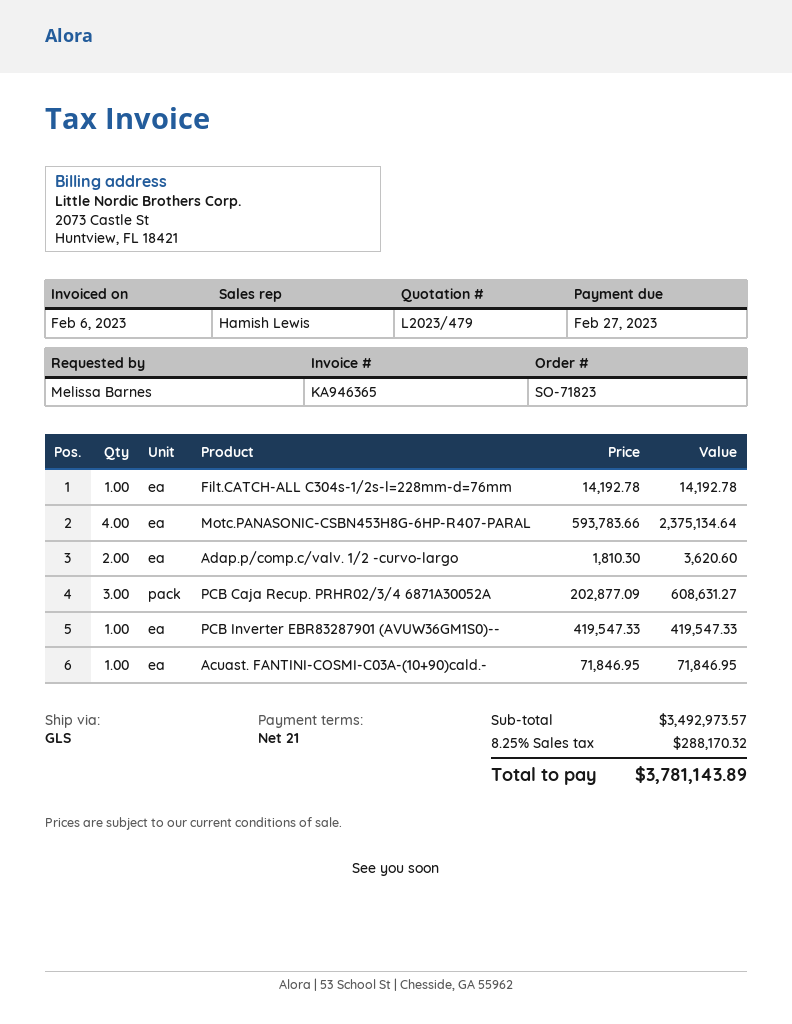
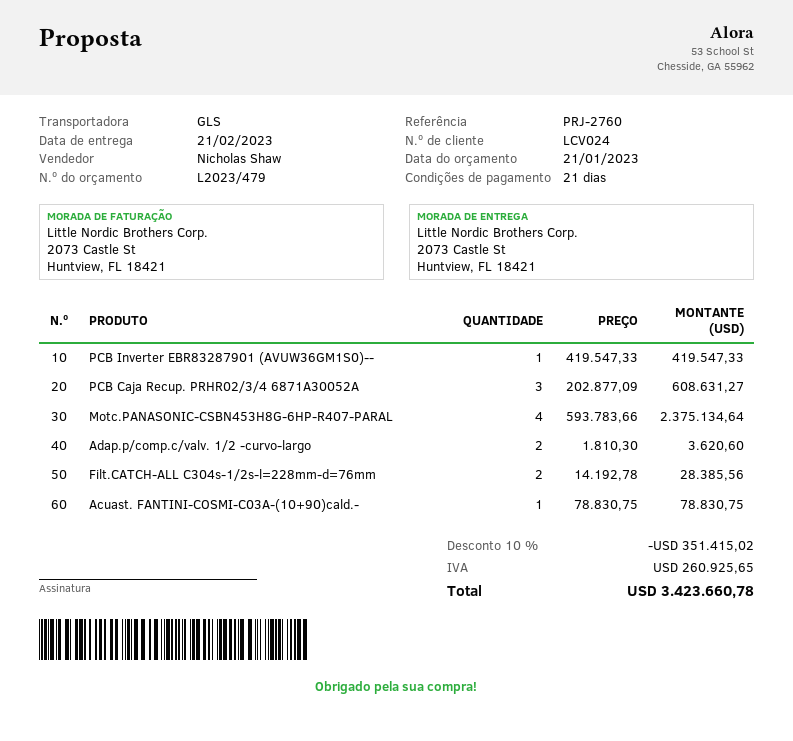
sales rep: Hamish Lewis -> Nicholas Shaw
Filt.CATCH-ALL C304s-1/2s-l=228mm-d=76mm: 1 x 14192.78 = 14192.78 -> 2 x 14192.78 = 28385.56
Acuast. FANTINI-COSMI-C03A-(10+90)cald.-: 1 x 71846.95 = 71846.95 -> 1 x 78830.75 = 78830.75
discount: none -> 10% = 351415.02
tax: 288170.32 -> 260925.65
total: 3781143.89 -> 3423660.78

